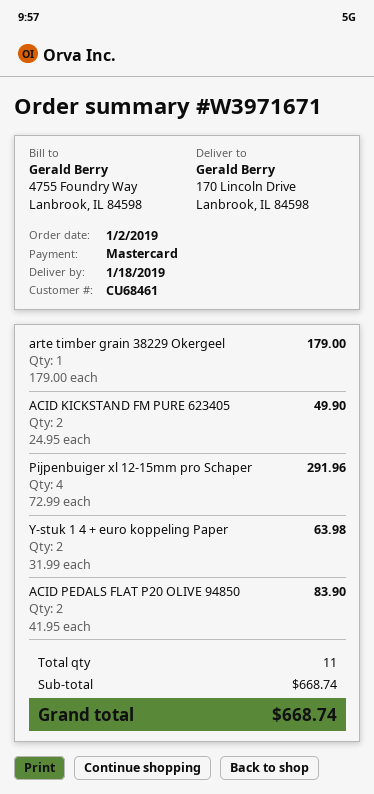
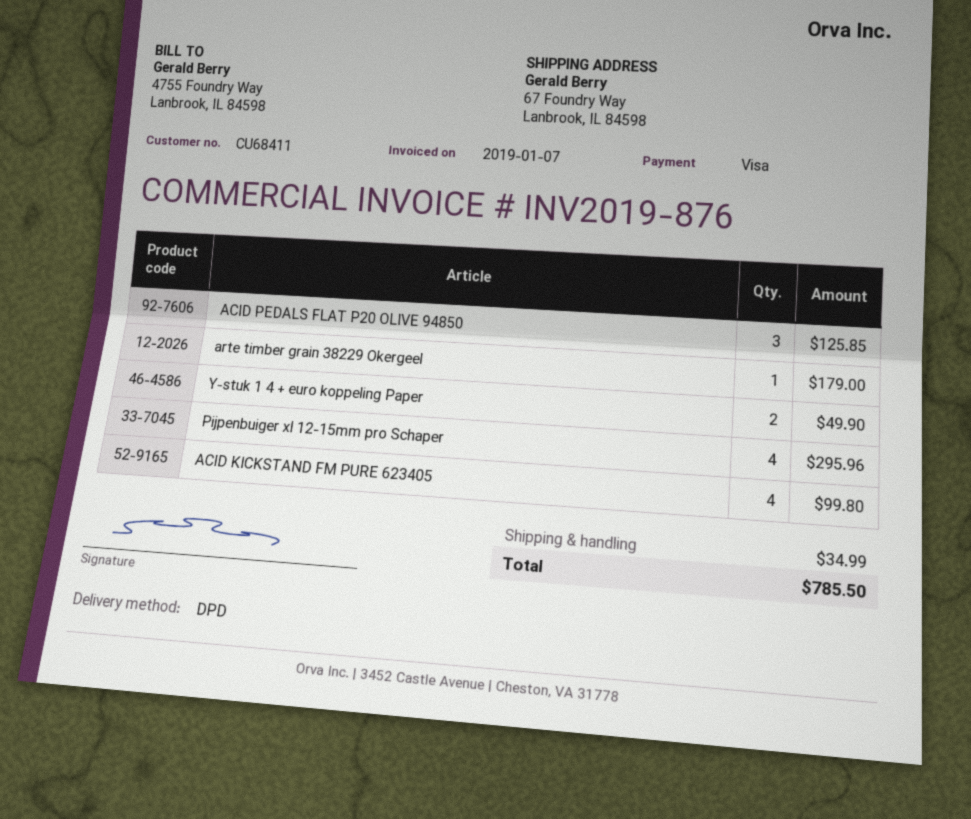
customer number: CU68461 -> CU68411
payment method: Mastercard -> Visa
ship to: 170 Lincoln Drive, Lanbrook, IL 84598 -> 67 Foundry Way, Lanbrook, IL 84598
ACID KICKSTAND FM PURE 623405: 2 for 49.90 -> 4 for 99.80
Pijpenbuiger xl 12-15mm pro Schaper: 4 for 291.96 -> 4 for 295.96
Y-stuk 1 4 + euro koppeling Paper: 2 for 63.98 -> 2 for 49.90
ACID PEDALS FLAT P20 OLIVE 94850: 2 for 83.90 -> 3 for 125.85
shipping: none -> 34.99
total: 668.74 -> 785.50

